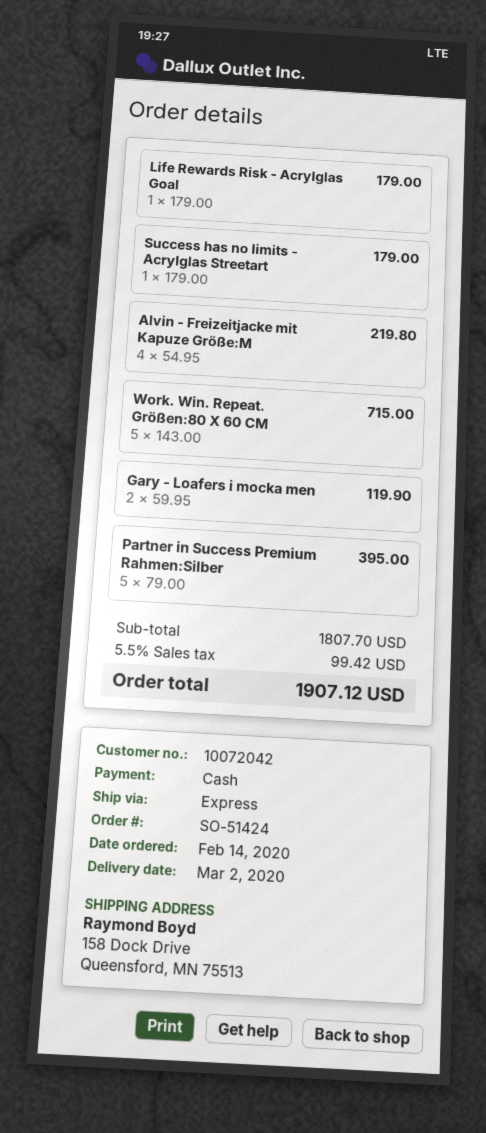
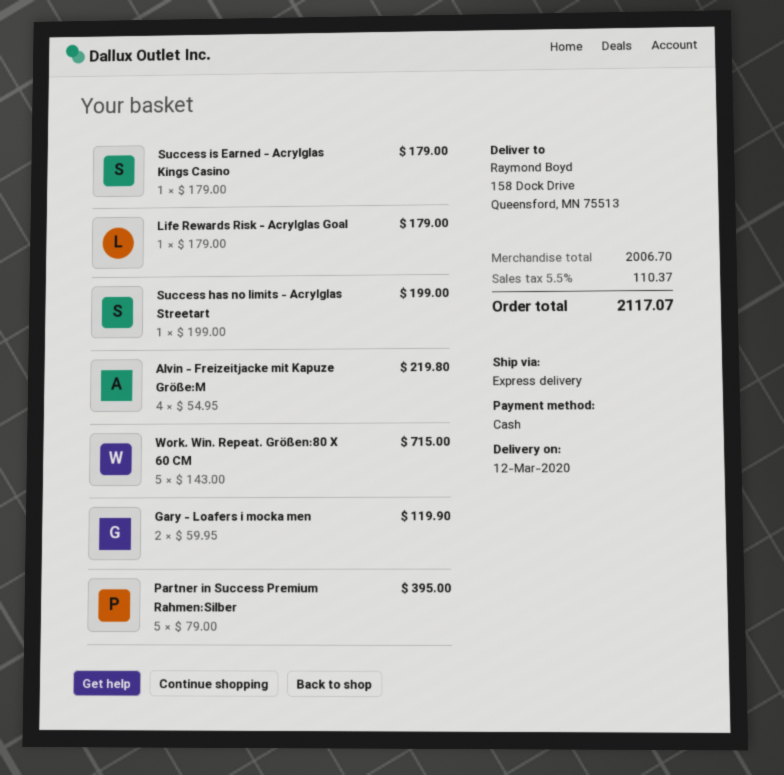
delivery date: 2020-03-02 -> 2020-03-12
Success has no limits - Acrylglas Streetart: 1 x 179.00 = 179.00 -> 1 x 199.00 = 199.00
Success is Earned - Acrylglas Kings Casino: none -> 1 x 179.00 = 179.00
subtotal: 1807.70 -> 2006.70
tax: 5.5% = 99.42 -> 5.5% = 110.37
total: 1907.12 -> 2117.07

